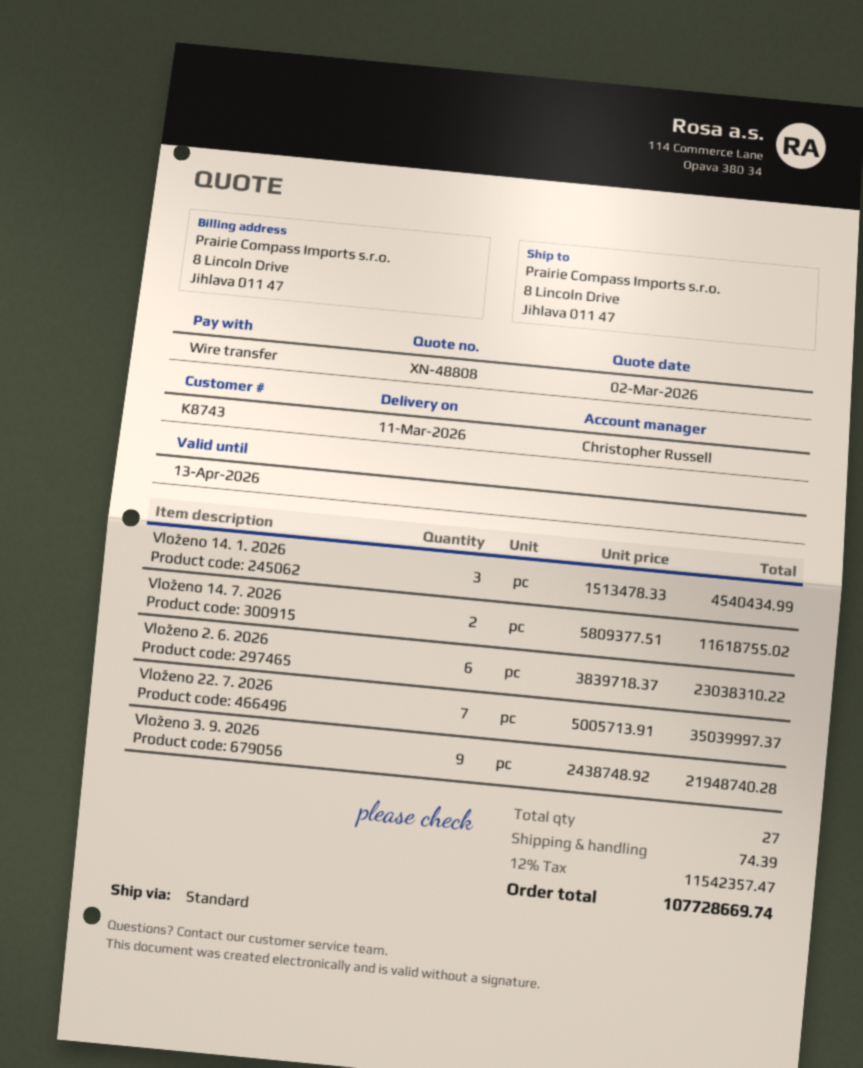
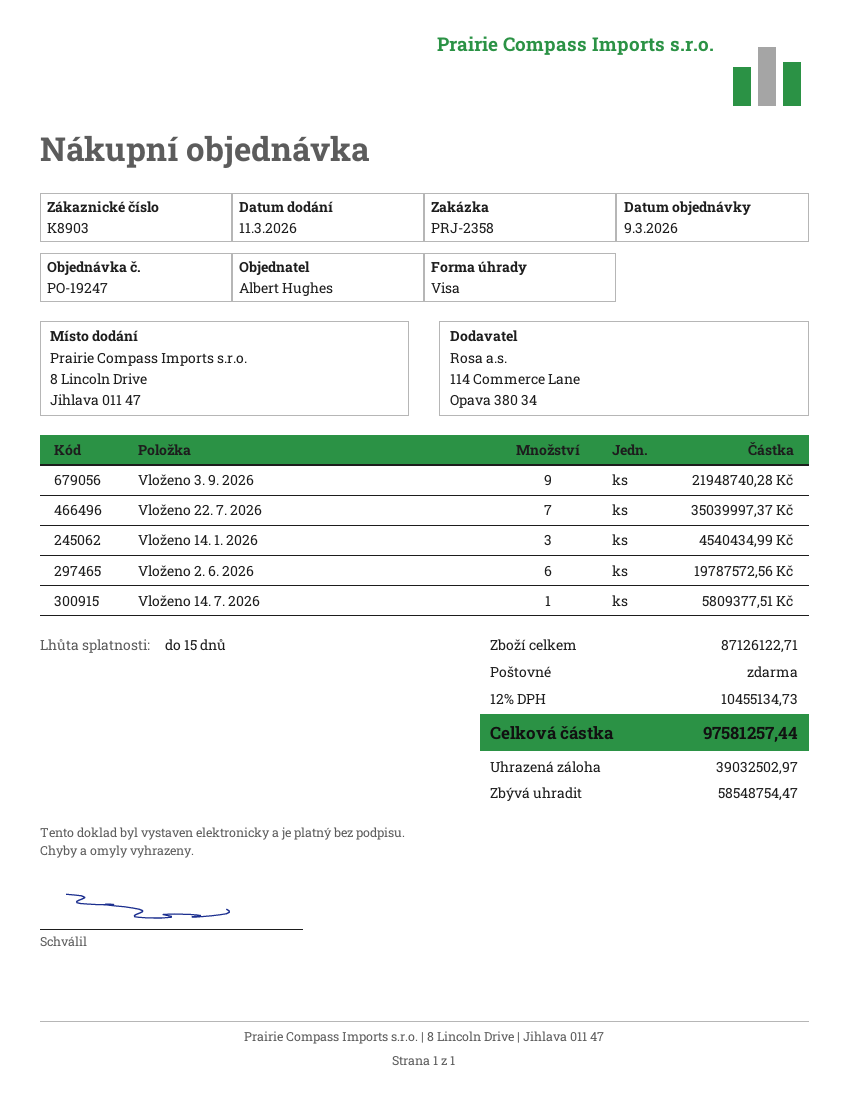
customer number: K8743 -> K8903
payment method: bank transfer -> Visa
Vloženo 14. 7. 2026: 2 for 11618755.02 -> 1 for 5809377.51
Vloženo 2. 6. 2026: 6 for 23038310.22 -> 6 for 19787572.56
shipping: 74.39 -> 0.00
tax: 12% = 11542357.47 -> 12% = 10455134.73
total: 107728669.74 -> 97581257.44

